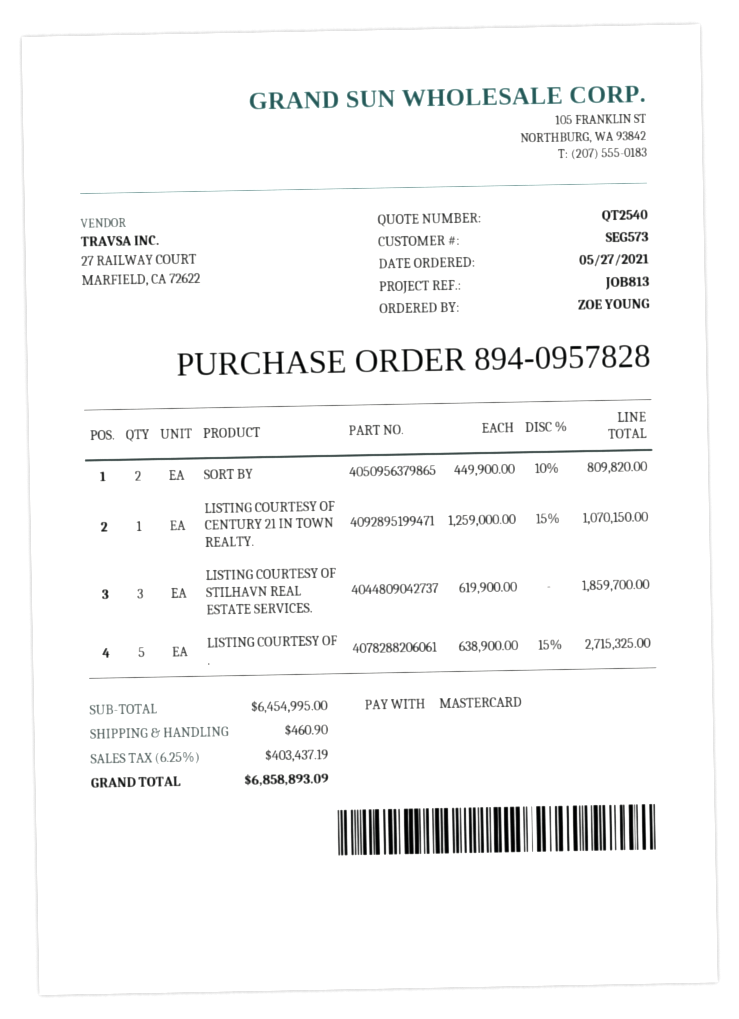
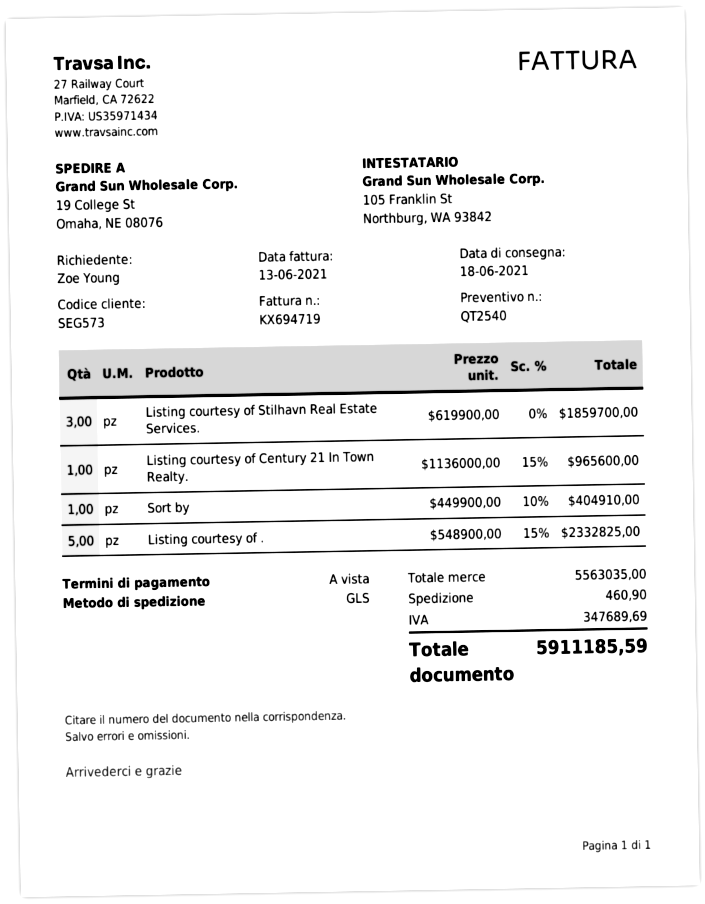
SORT BY: 2 x 449900.00 - 10% = 809820.00 -> 1 x 449900.00 - 10% = 404910.00
LISTING COURTESY OF CENTURY 21 IN TOWN REALTY.: 1 x 1259000.00 - 15% = 1070150.00 -> 1 x 1136000.00 - 15% = 965600.00
LISTING COURTESY OF .: 5 x 638900.00 - 15% = 2715325.00 -> 5 x 548900.00 - 15% = 2332825.00
subtotal: 6454995.00 -> 5563035.00
tax: 403437.19 -> 347689.69
total: 6858893.09 -> 5911185.59

